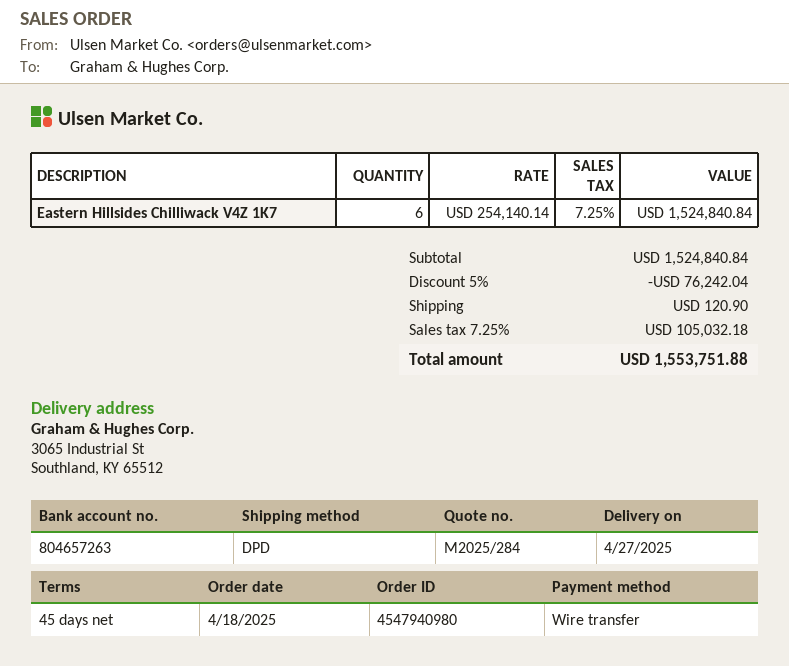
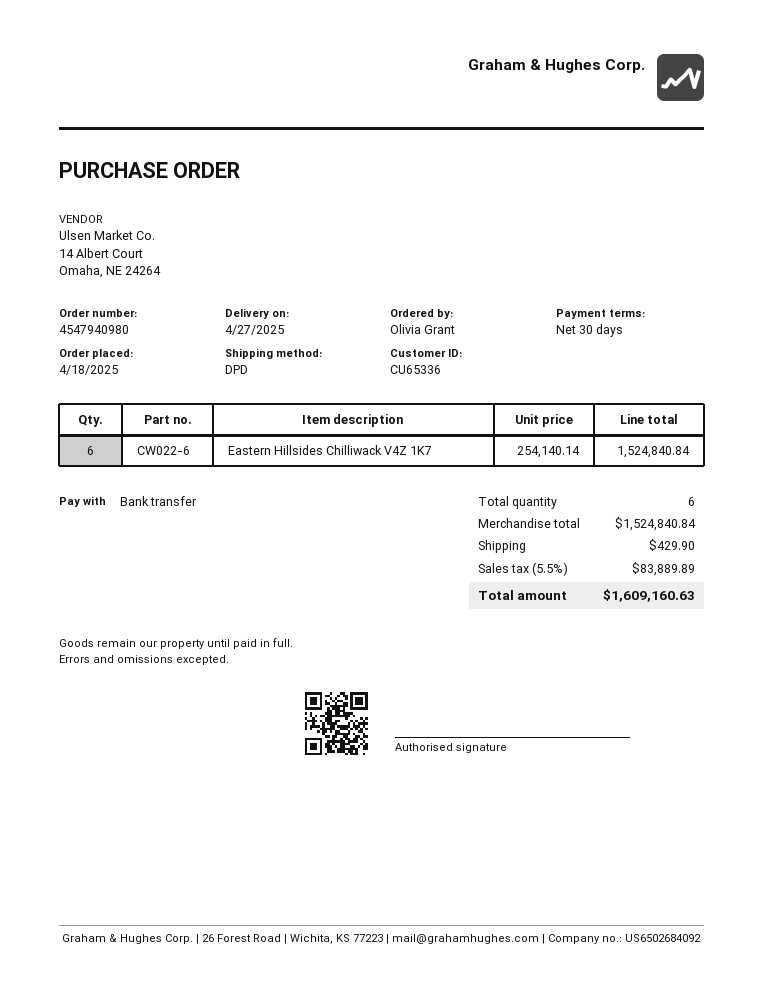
payment terms: 45 days -> 30 days
discount: 5% = 76242.04 -> none
shipping: 120.90 -> 429.90
tax: 7.25% = 105032.18 -> 5.5% = 83889.89
total: 1553751.88 -> 1609160.63

